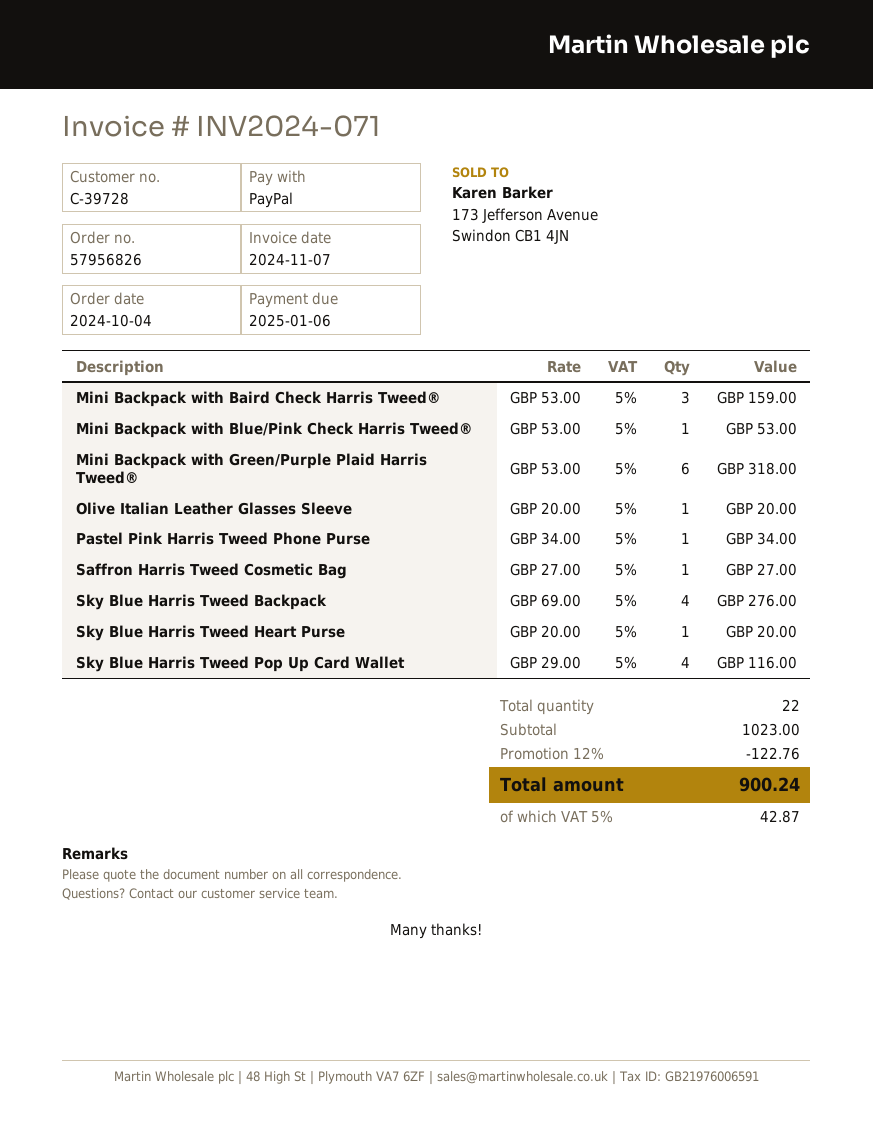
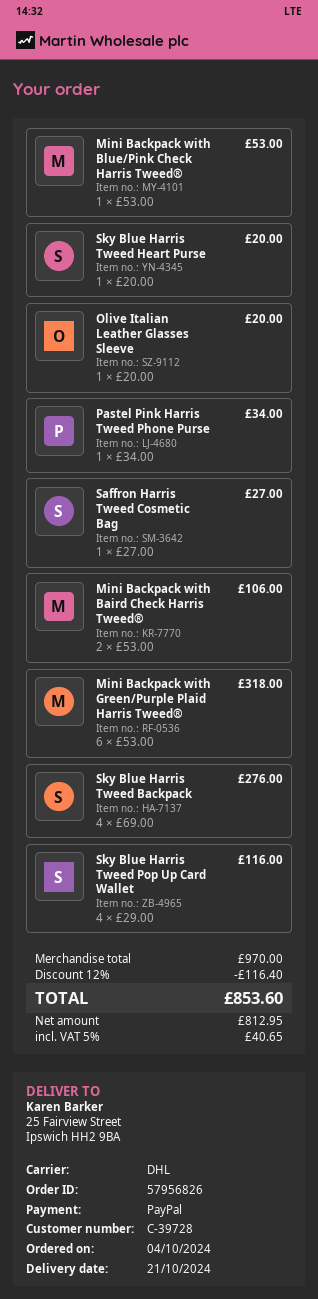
Mini Backpack with Baird Check Harris Tweed®: 3 x 53.00 = 159.00 -> 2 x 53.00 = 106.00
subtotal: 1023.00 -> 970.00
discount: 12% = 122.76 -> 12% = 116.40
tax: 5% = 42.87 -> 5% = 40.65
total: 900.24 -> 853.60

